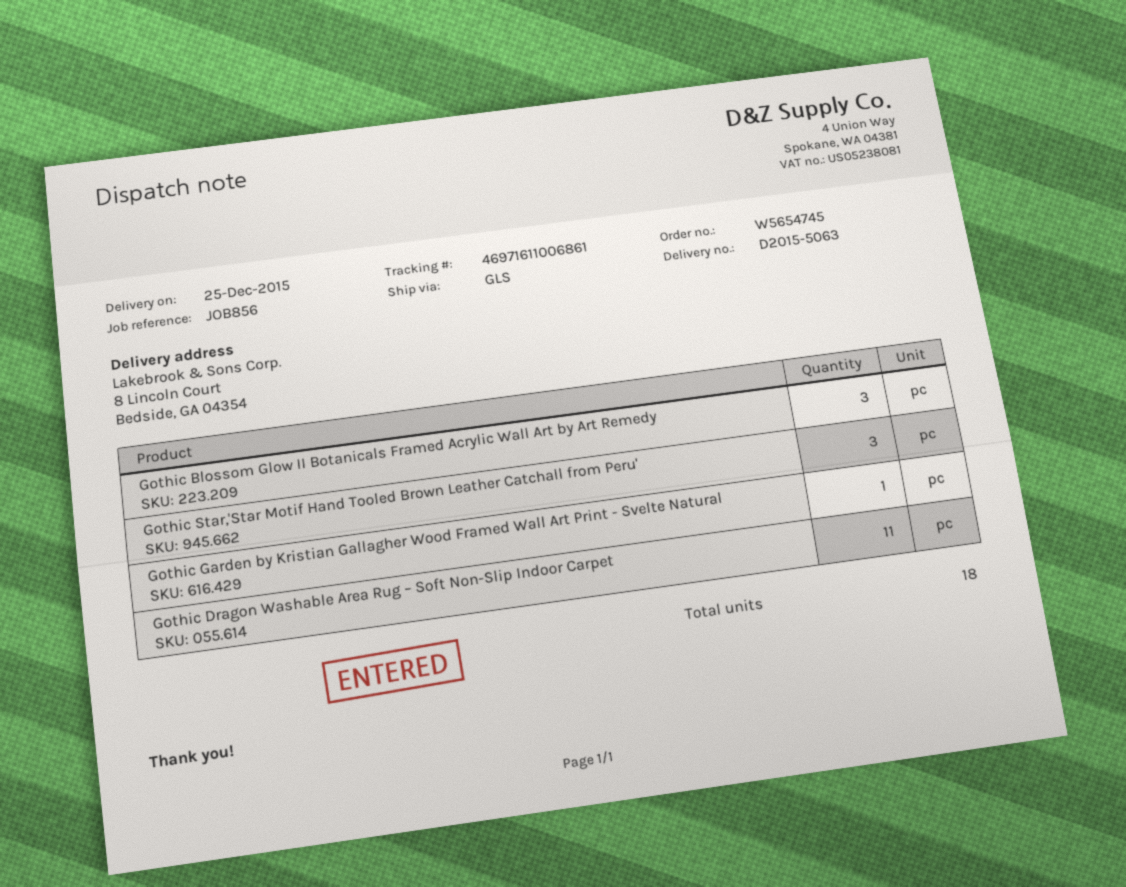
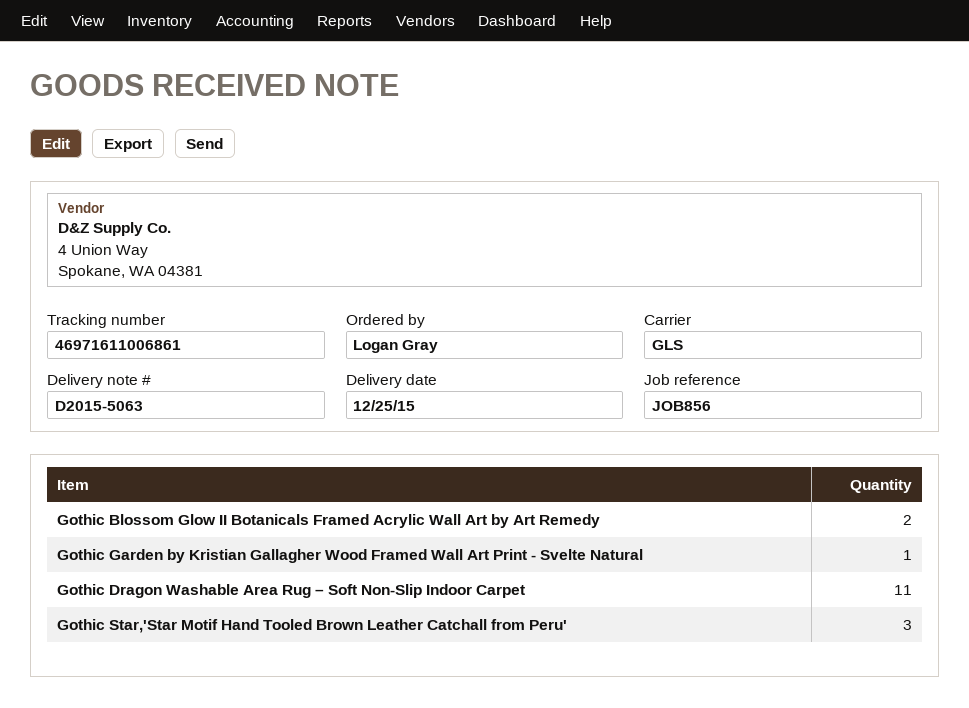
Gothic Blossom Glow II Botanicals Framed Acrylic Wall Art by Art Remedy: 3 -> 2

